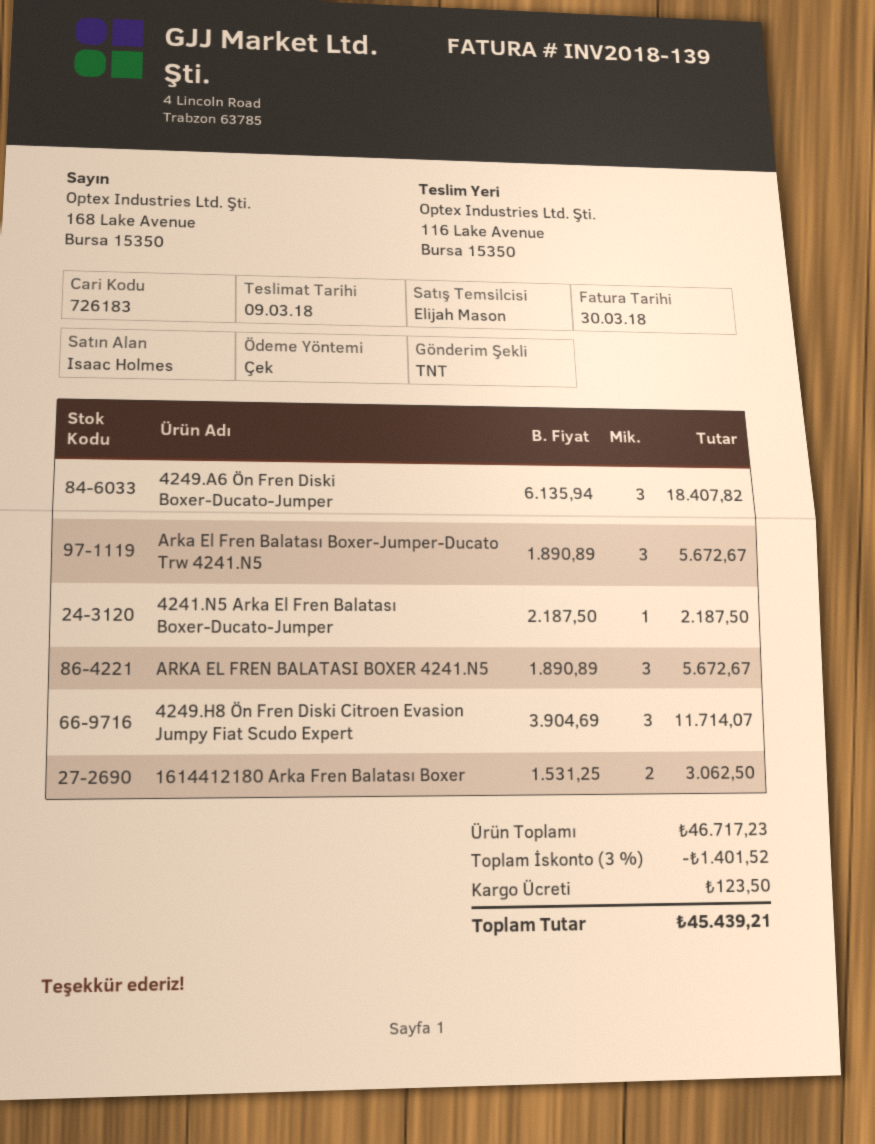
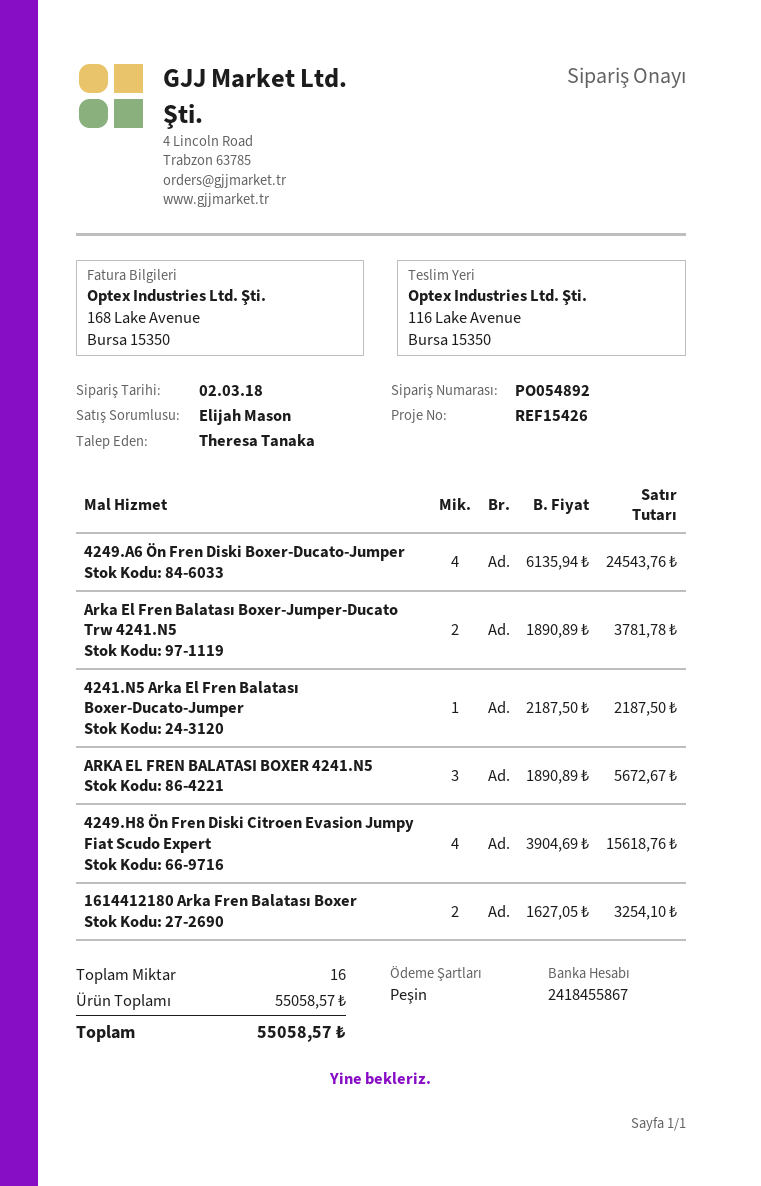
ordered by: Isaac Holmes -> Theresa Tanaka
4249.A6 Ön Fren Diski Boxer-Ducato-Jumper: 3 x 6135.94 = 18407.82 -> 4 x 6135.94 = 24543.76
Arka El Fren Balatası Boxer-Jumper-Ducato Trw 4241.N5: 3 x 1890.89 = 5672.67 -> 2 x 1890.89 = 3781.78
4249.H8 Ön Fren Diski Citroen Evasion Jumpy Fiat Scudo Expert: 3 x 3904.69 = 11714.07 -> 4 x 3904.69 = 15618.76
1614412180 Arka Fren Balatası Boxer: 2 x 1531.25 = 3062.50 -> 2 x 1627.05 = 3254.10
subtotal: 46717.23 -> 55058.57
discount: 3% = 1401.52 -> none
shipping: 123.50 -> none
total: 45439.21 -> 55058.57

